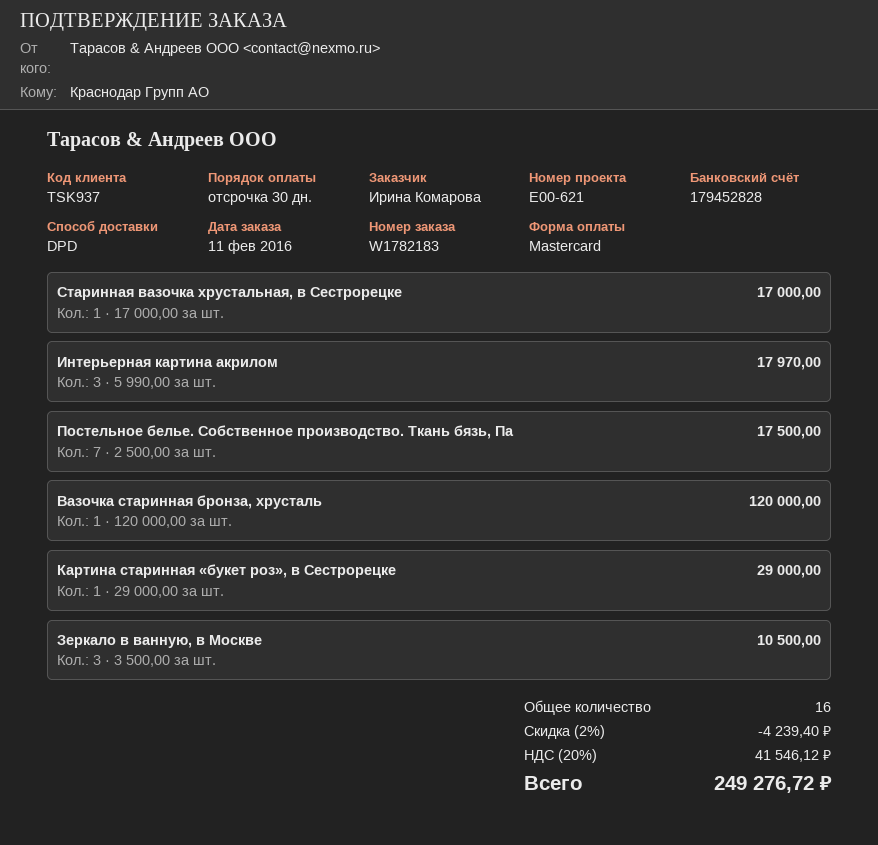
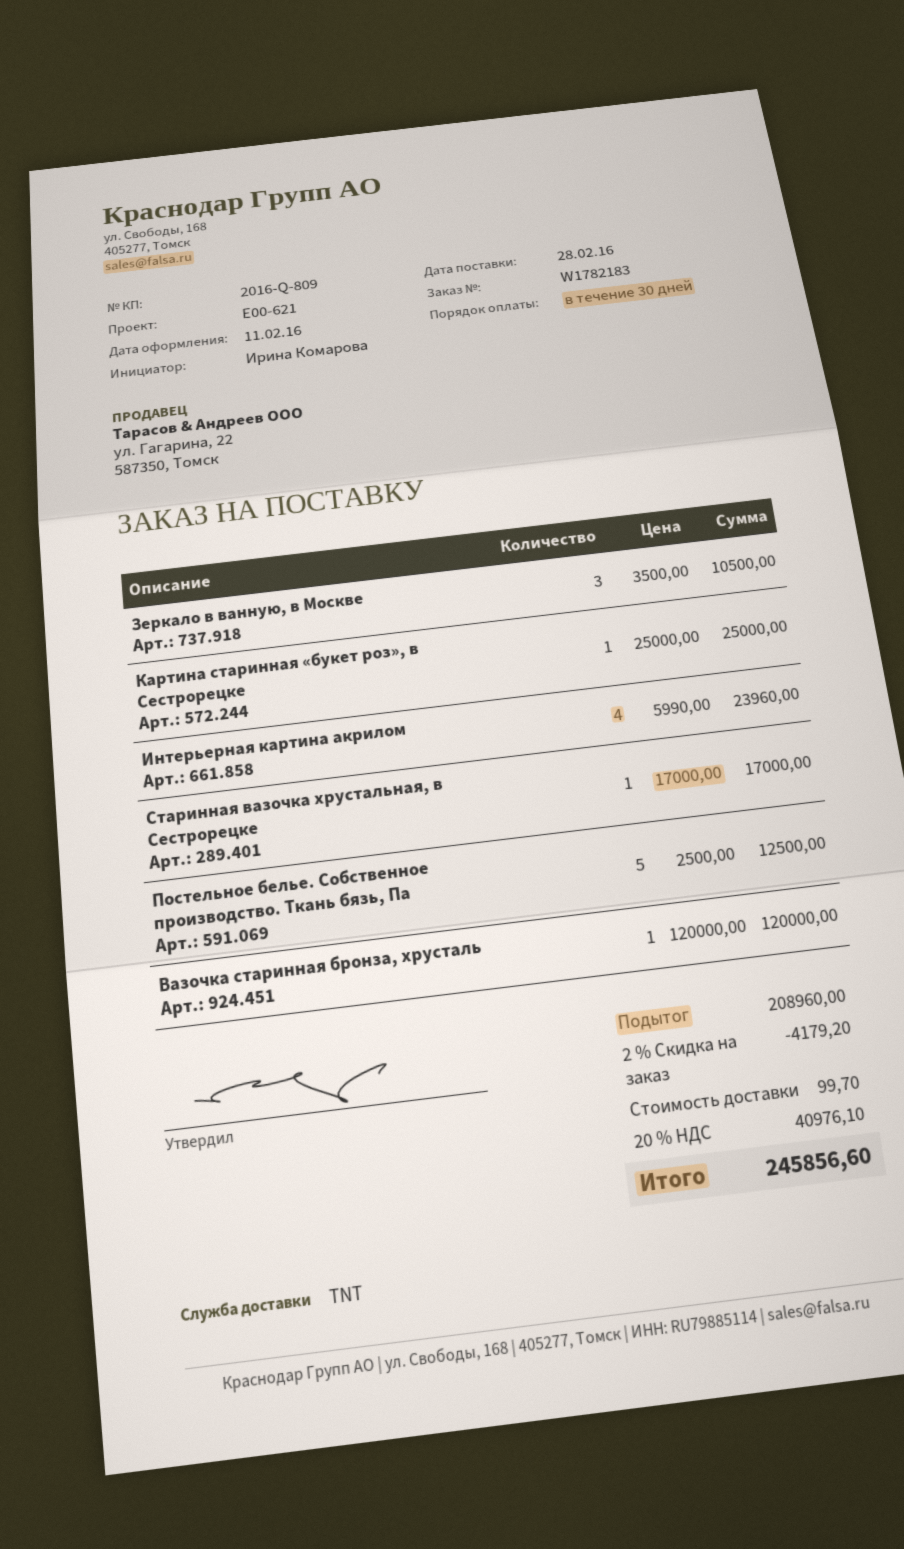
shipping method: DPD -> TNT
Интерьерная картина акрилом: 3 x 5990.00 = 17970.00 -> 4 x 5990.00 = 23960.00
Постельное белье. Собственное производство. Ткань бязь, Па: 7 x 2500.00 = 17500.00 -> 5 x 2500.00 = 12500.00
Картина старинная «букет роз», в Сестрорецке: 1 x 29000.00 = 29000.00 -> 1 x 25000.00 = 25000.00
discount: 2% = 4239.40 -> 2% = 4179.20
shipping: none -> 99.70
tax: 20% = 41546.12 -> 20% = 40976.10
total: 249276.72 -> 245856.60

